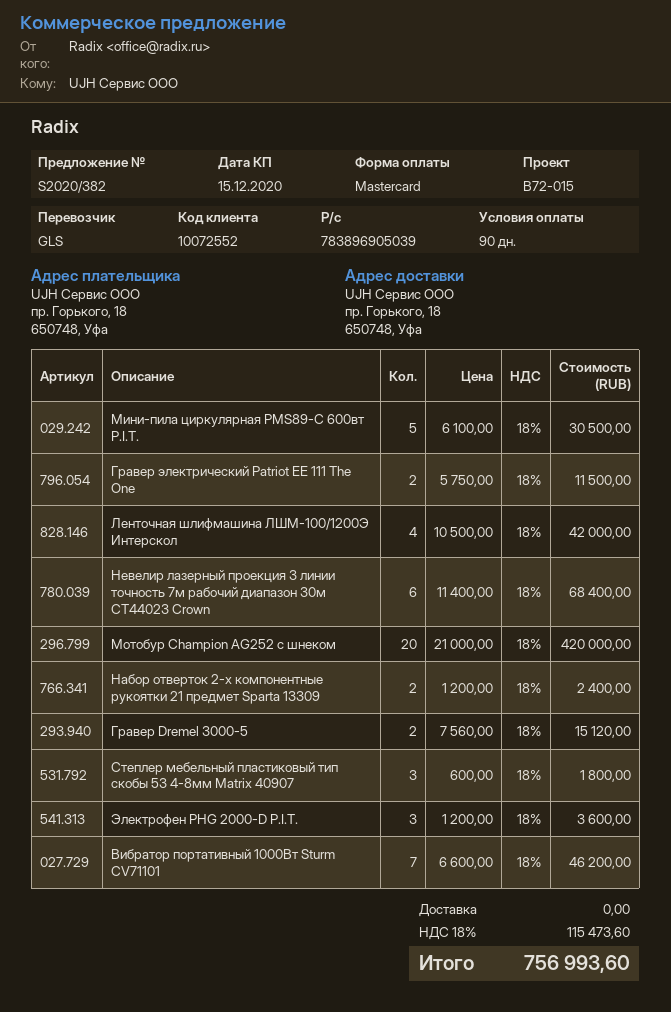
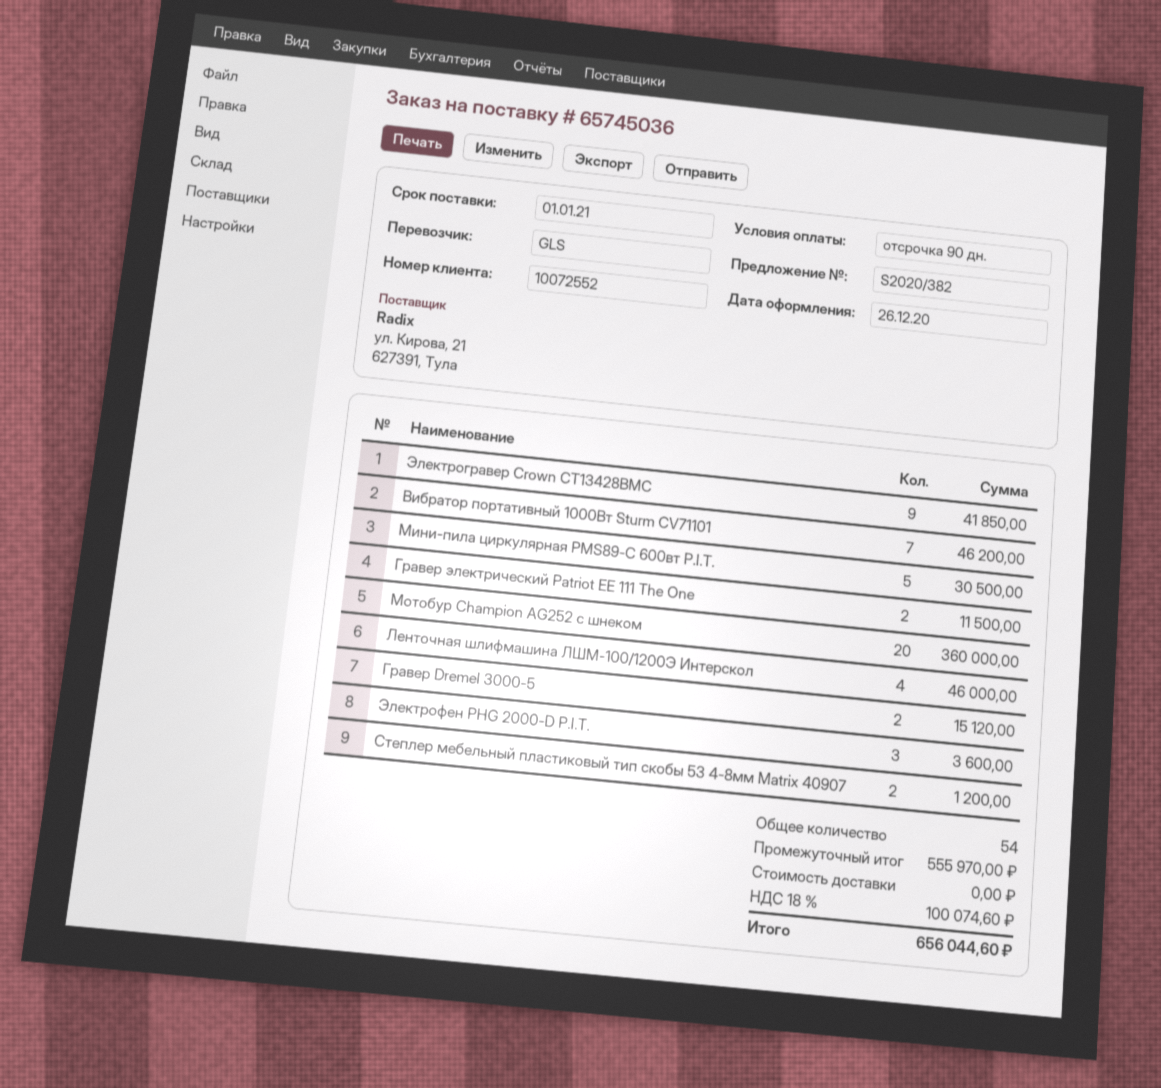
Ленточная шлифмашина ЛШМ-100/1200Э Интерскол: 4 for 42000.00 -> 4 for 46000.00
Невелир лазерный проекция 3 линии точность 7м рабочий диапазон 30м CT44023 Crown: 6 for 68400.00 -> none
Мотобур Champion AG252 с шнеком: 20 for 420000.00 -> 20 for 360000.00
Набор отверток 2-х компонентные рукоятки 21 предмет Sparta 13309: 2 for 2400.00 -> none
Степлер мебельный пластиковый тип скобы 53 4-8мм Matrix 40907: 3 for 1800.00 -> 2 for 1200.00
Электрогравер Crown CT13428BMC: none -> 9 for 41850.00
tax: 18% = 115473.60 -> 18% = 100074.60
total: 756993.60 -> 656044.60

